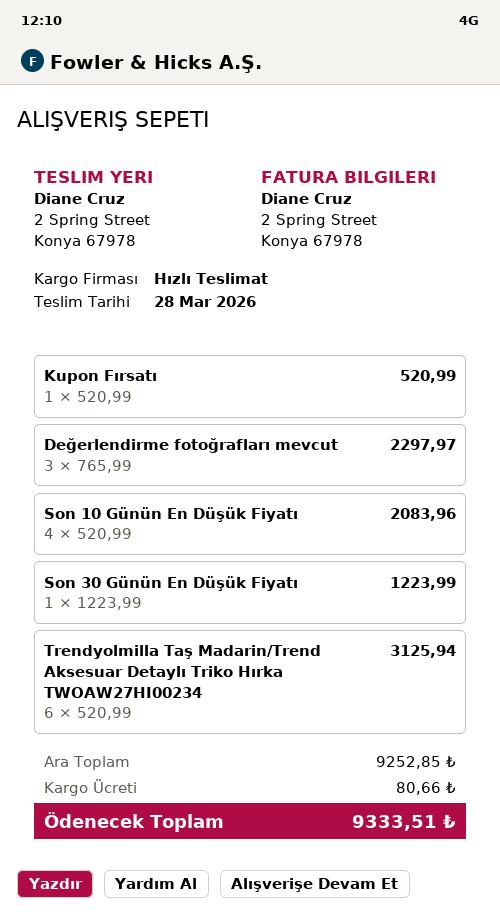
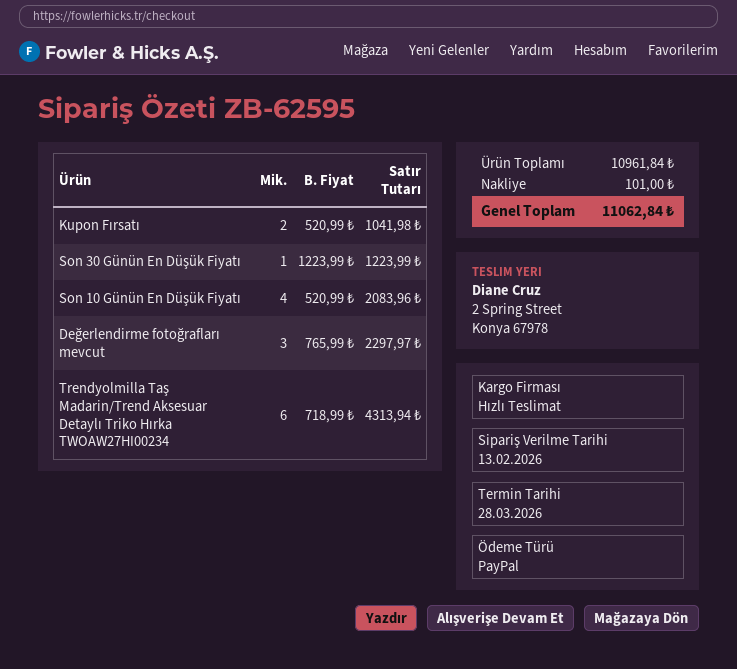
Kupon Fırsatı: 1 x 520.99 = 520.99 -> 2 x 520.99 = 1041.98
Trendyolmilla Taş Madarin/Trend Aksesuar Detaylı Triko Hırka TWOAW27HI00234: 6 x 520.99 = 3125.94 -> 6 x 718.99 = 4313.94
subtotal: 9252.85 -> 10961.84
shipping: 80.66 -> 101.00
total: 9333.51 -> 11062.84

